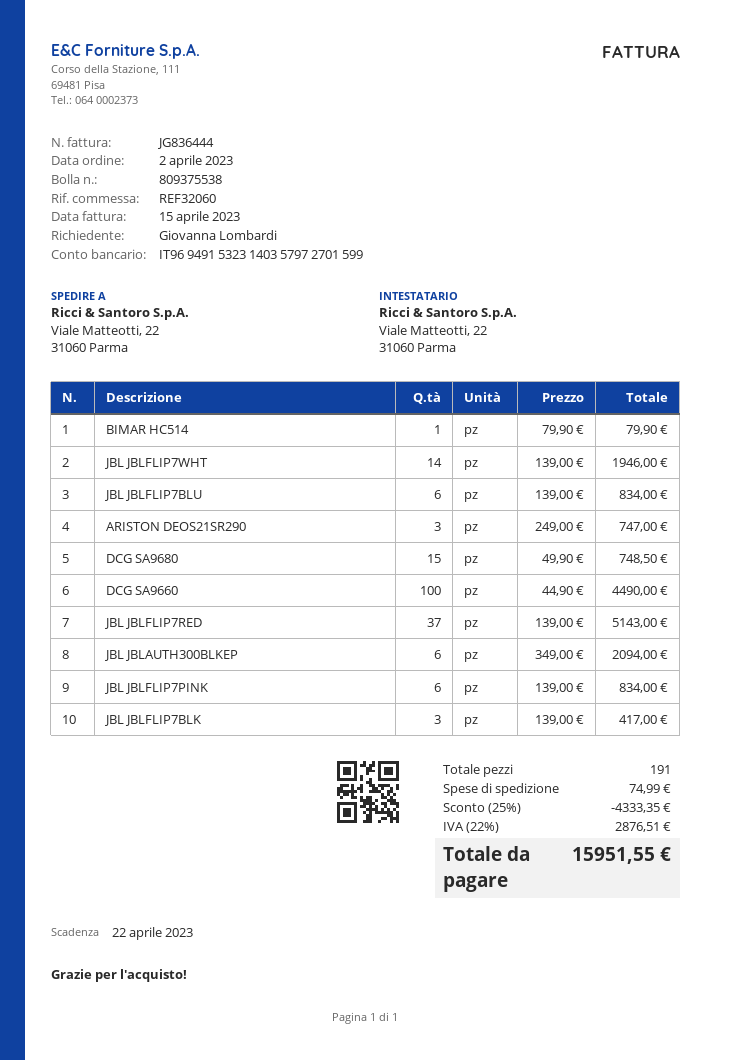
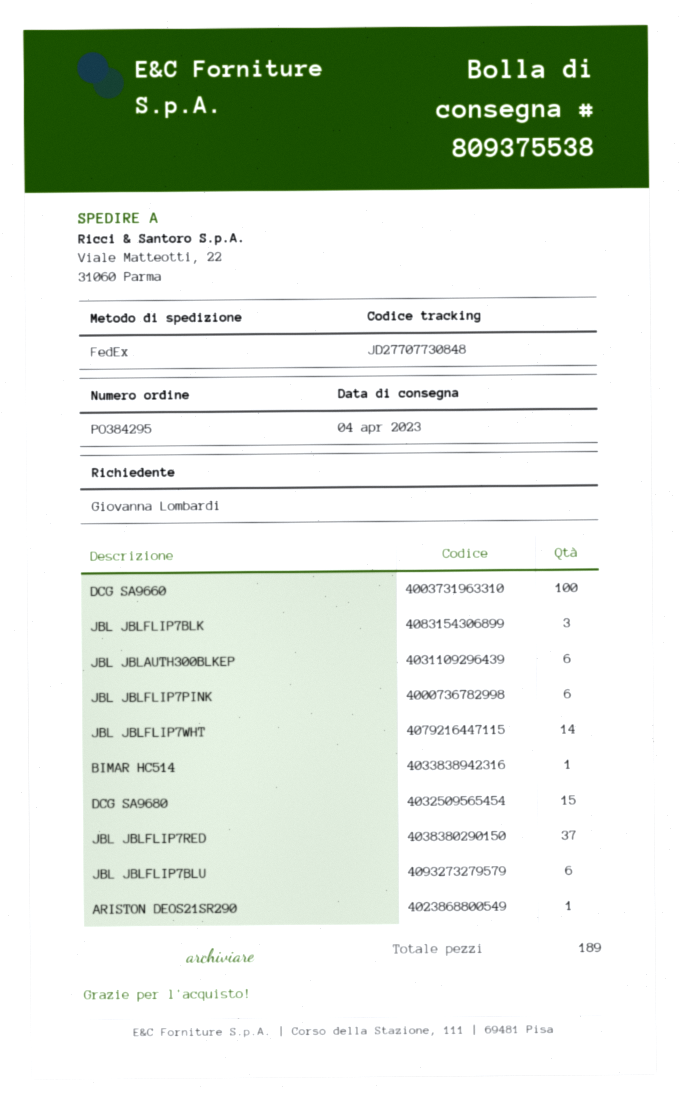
ARISTON DEOS21SR290: 3 -> 1
total quantity: 191 -> 189

